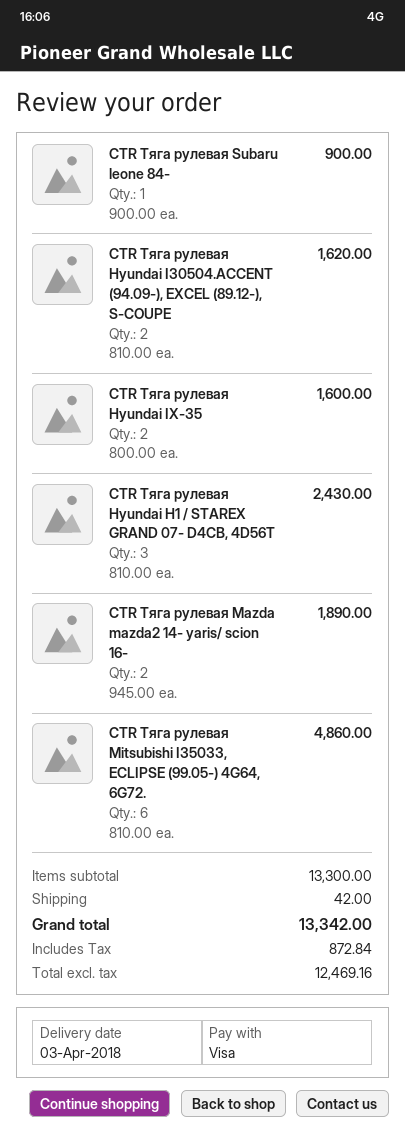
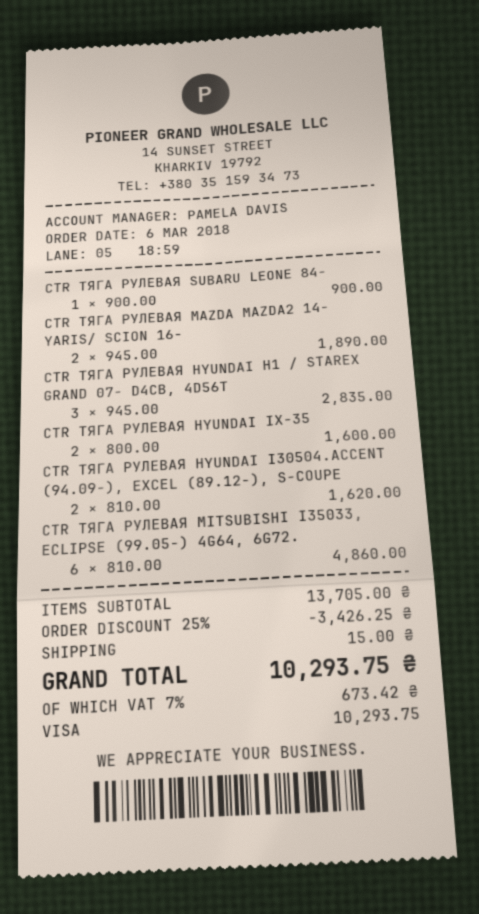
CTR Тяга рулевая Hyundai H1 / STAREX GRAND 07- D4CB, 4D56T: 3 x 810.00 = 2430.00 -> 3 x 945.00 = 2835.00
subtotal: 13300.00 -> 13705.00
discount: none -> 25% = 3426.25
shipping: 42.00 -> 15.00
tax: 872.84 -> 673.42
total: 13342.00 -> 10293.75

